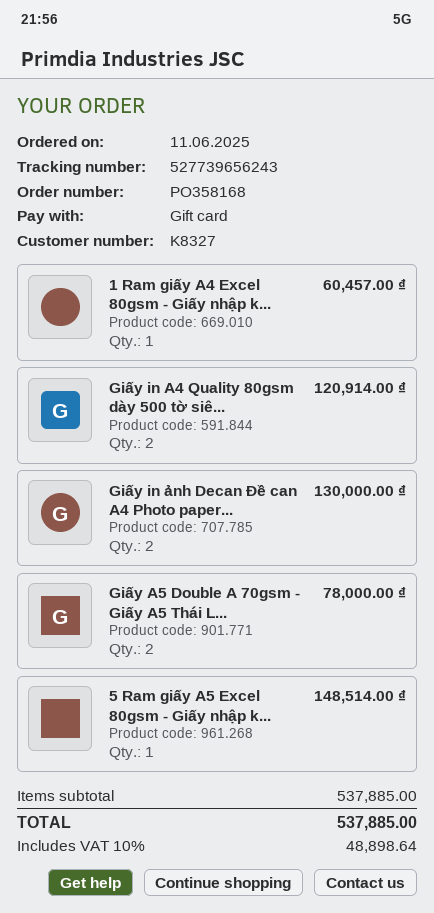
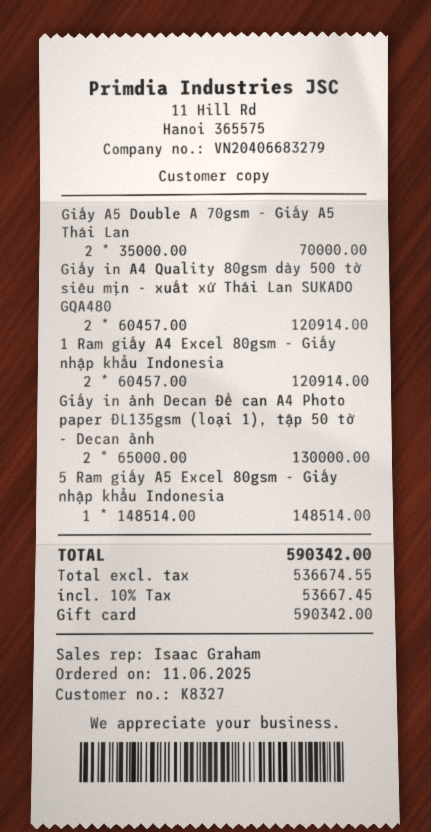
1 Ram giấy A4 Excel 80gsm - Giấy nhập k...: 1 for 60457.00 -> 2 for 120914.00
Giấy A5 Double A 70gsm - Giấy A5 Thái L...: 2 for 78000.00 -> 2 for 70000.00
tax: 10% = 48898.64 -> 10% = 53667.45
total: 537885.00 -> 590342.00

